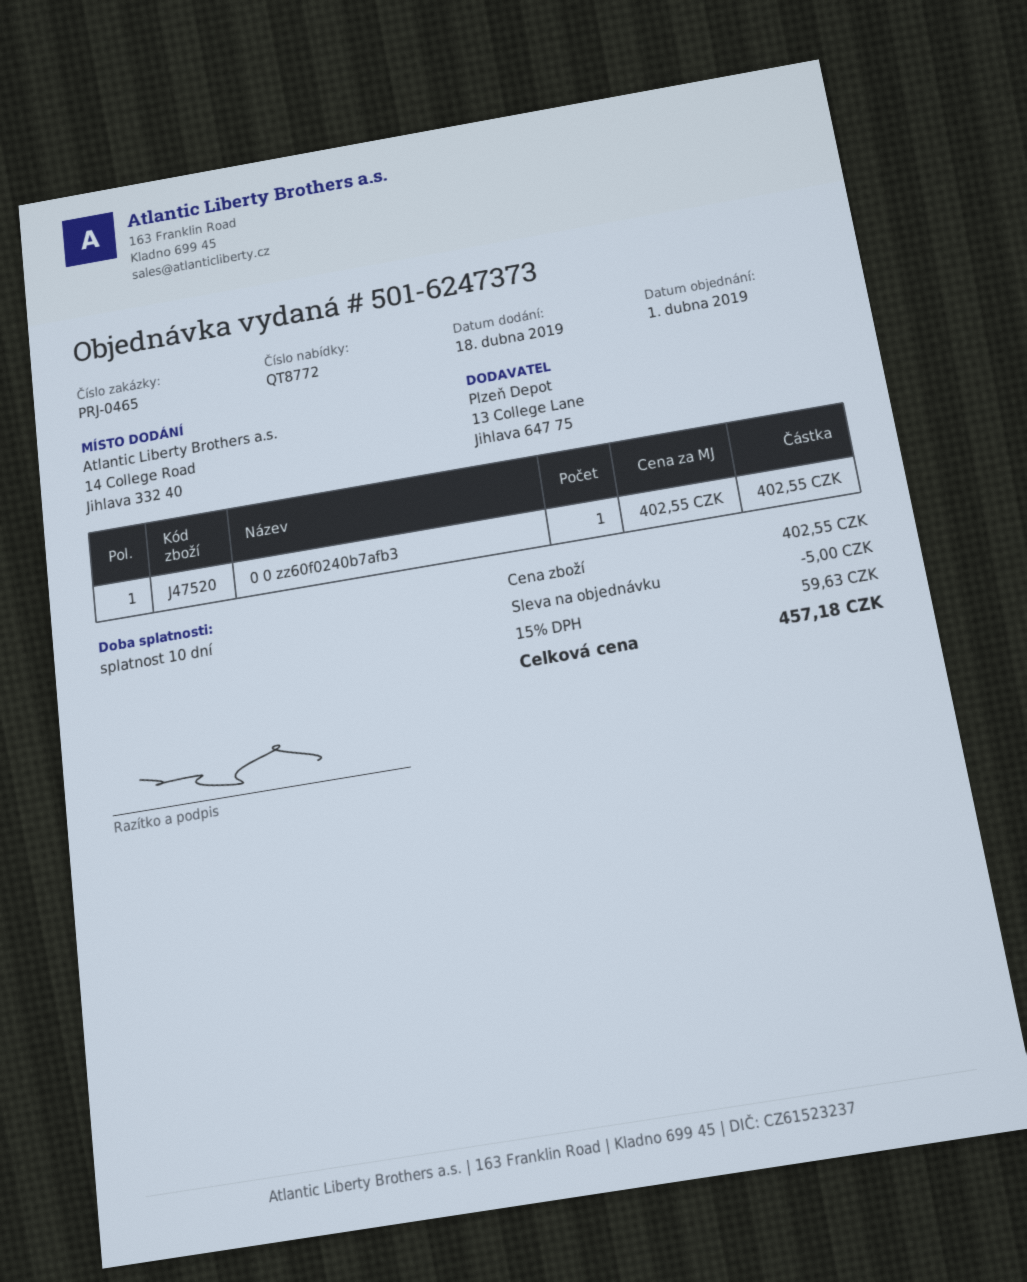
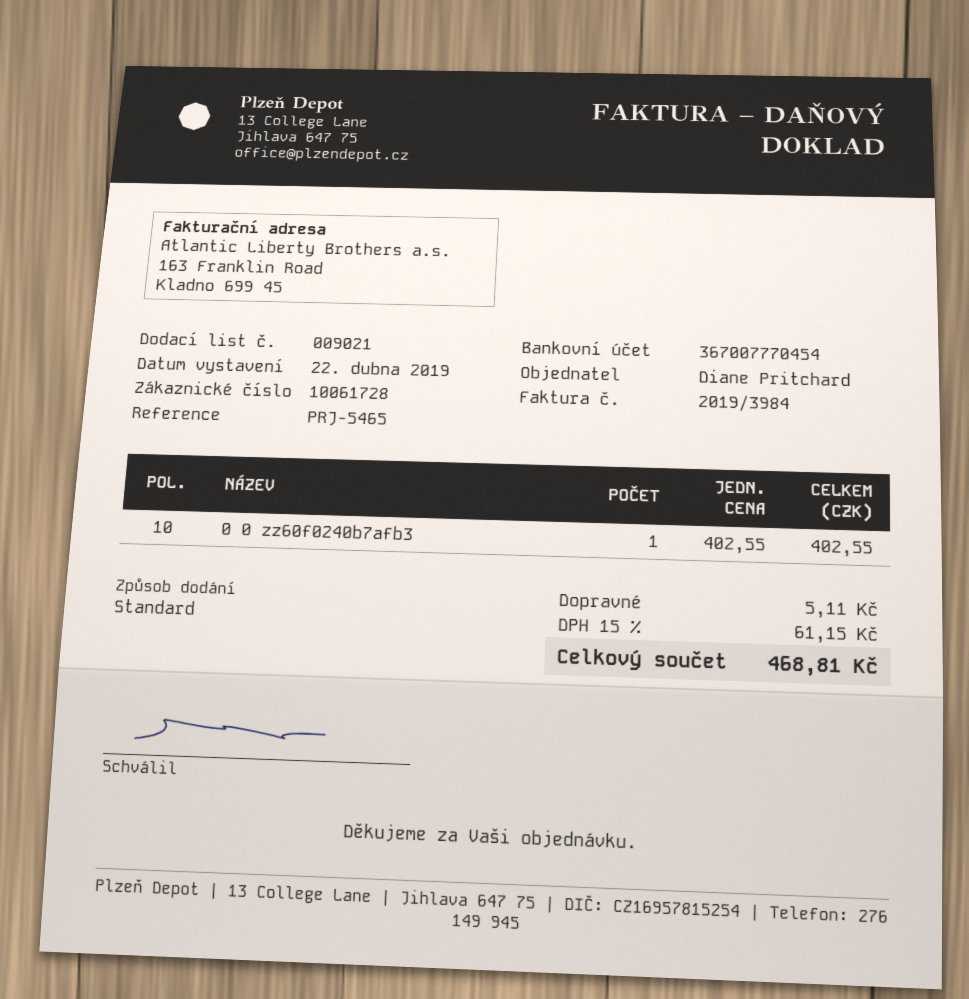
reference: PRJ-0465 -> PRJ-5465
discount: 5.00 -> none
shipping: none -> 5.11
tax: 15% = 59.63 -> 15% = 61.15
total: 457.18 -> 468.81

